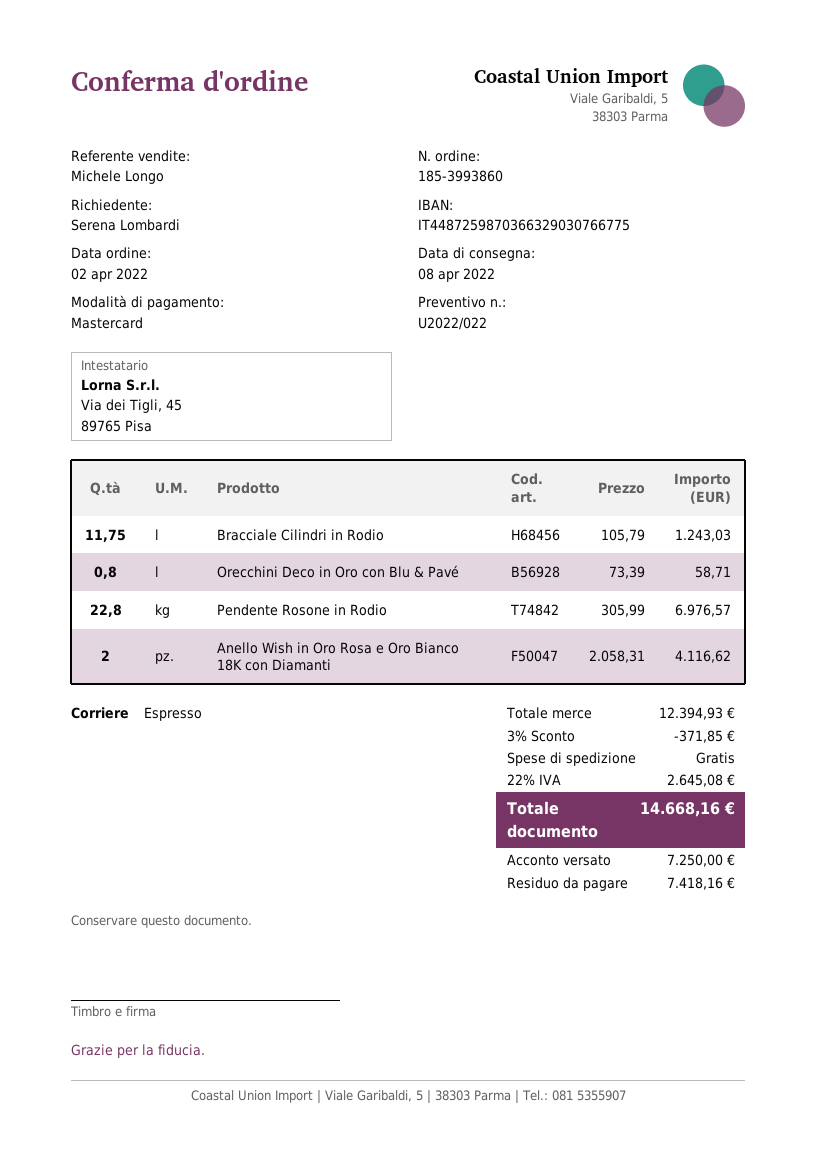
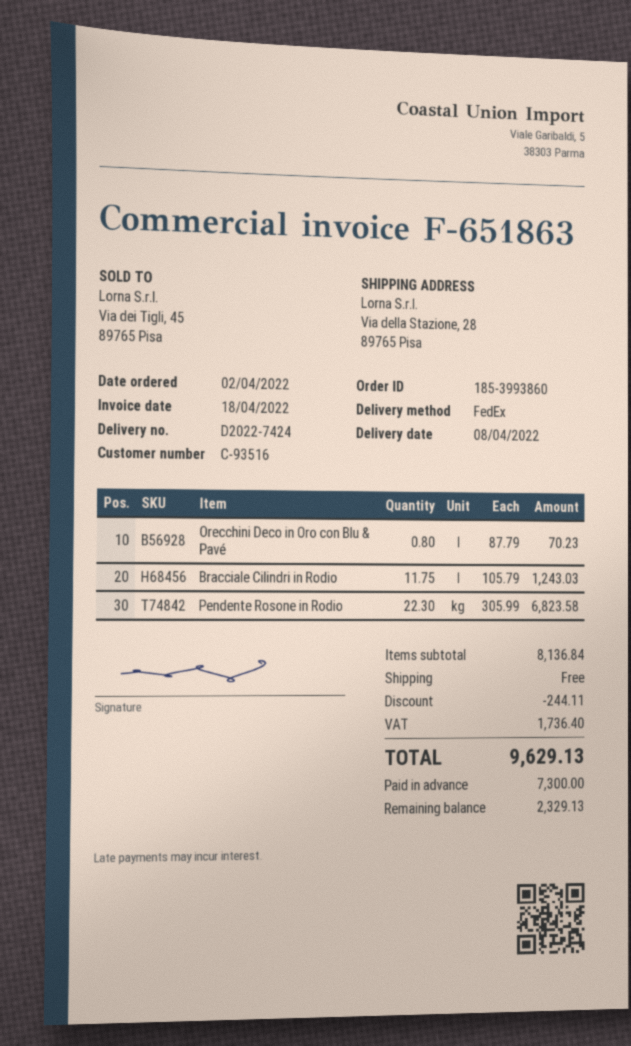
shipping method: express -> FedEx
Orecchini Deco in Oro con Blu & Pavé: 0.8 x 73.39 = 58.71 -> 0.8 x 87.79 = 70.23
Pendente Rosone in Rodio: 22.8 x 305.99 = 6976.57 -> 22.3 x 305.99 = 6823.58
Anello Wish in Oro Rosa e Oro Bianco 18K con Diamanti: 2 x 2058.31 = 4116.62 -> none
subtotal: 12394.93 -> 8136.84
discount: 371.85 -> 244.11
tax: 2645.08 -> 1736.40
total: 14668.16 -> 9629.13
deposit: 7250.00 -> 7300.00
balance: 7418.16 -> 2329.13

